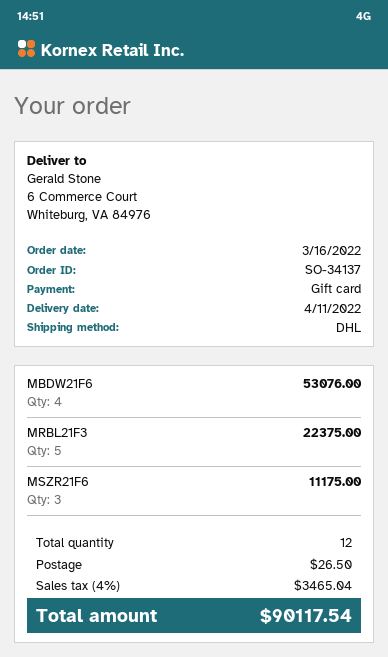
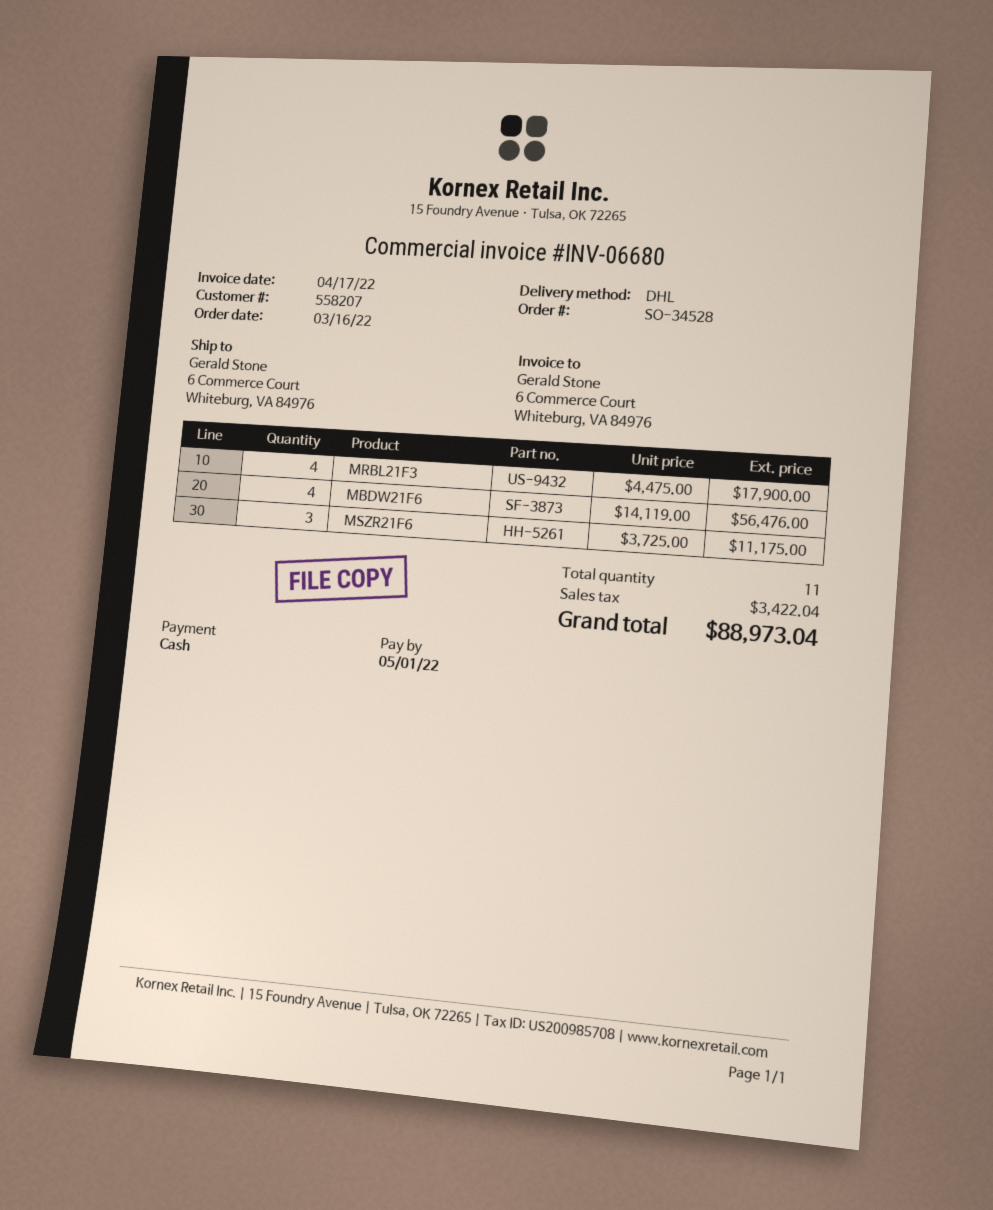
order number: SO-34137 -> SO-34528
payment method: gift card -> cash
MBDW21F6: 4 for 53076.00 -> 4 for 56476.00
MRBL21F3: 5 for 22375.00 -> 4 for 17900.00
total quantity: 12 -> 11
shipping: 26.50 -> none
tax: 3465.04 -> 3422.04
total: 90117.54 -> 88973.04

